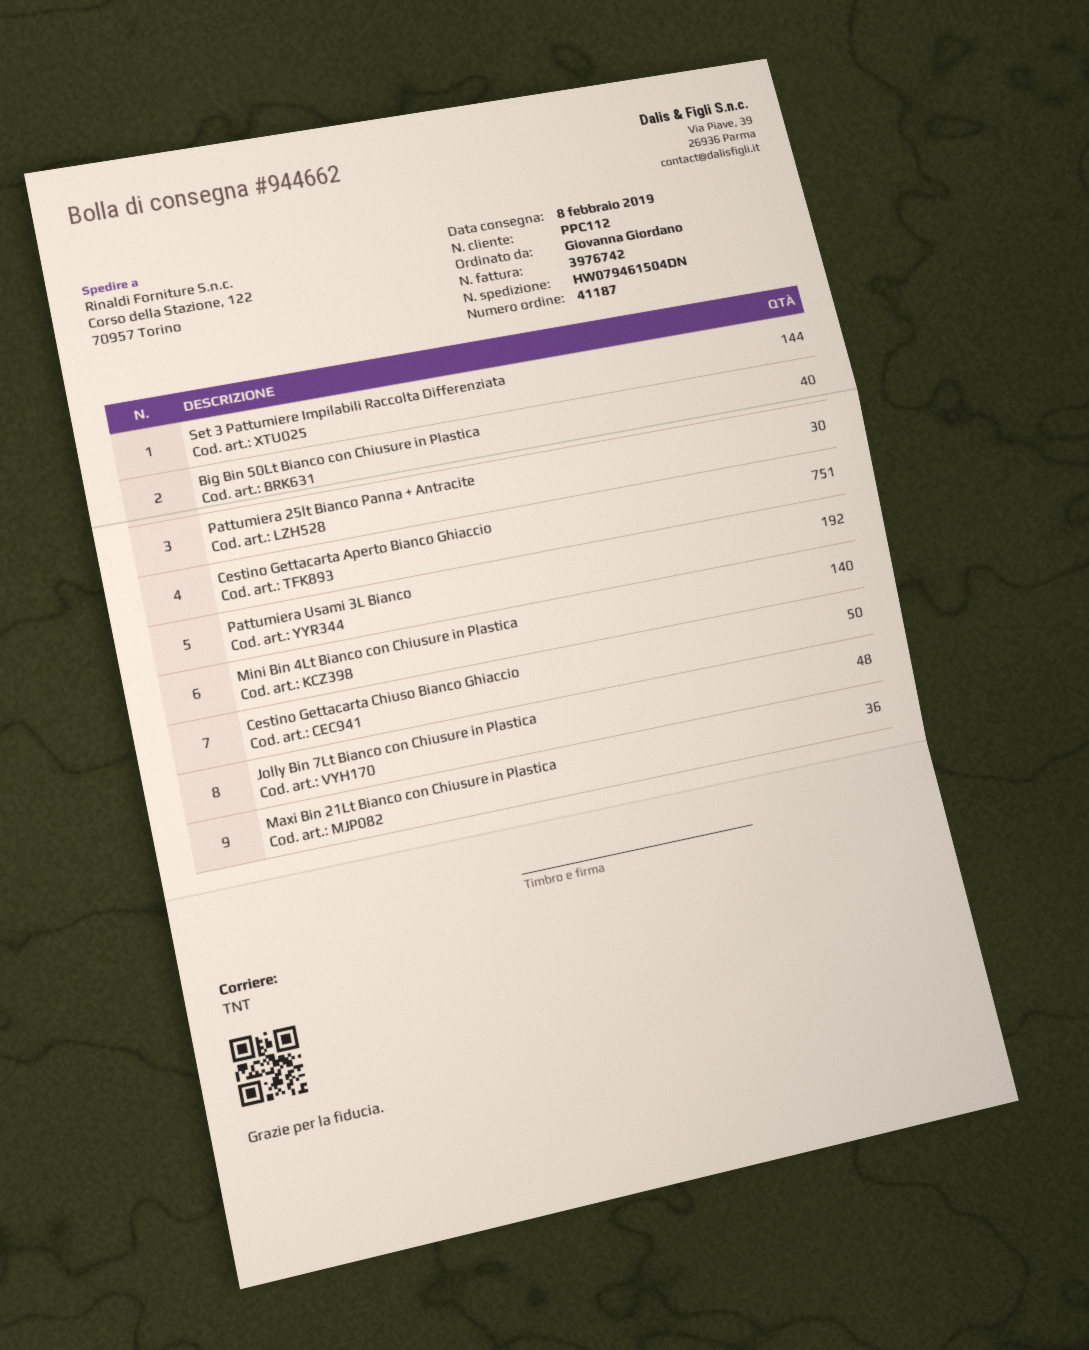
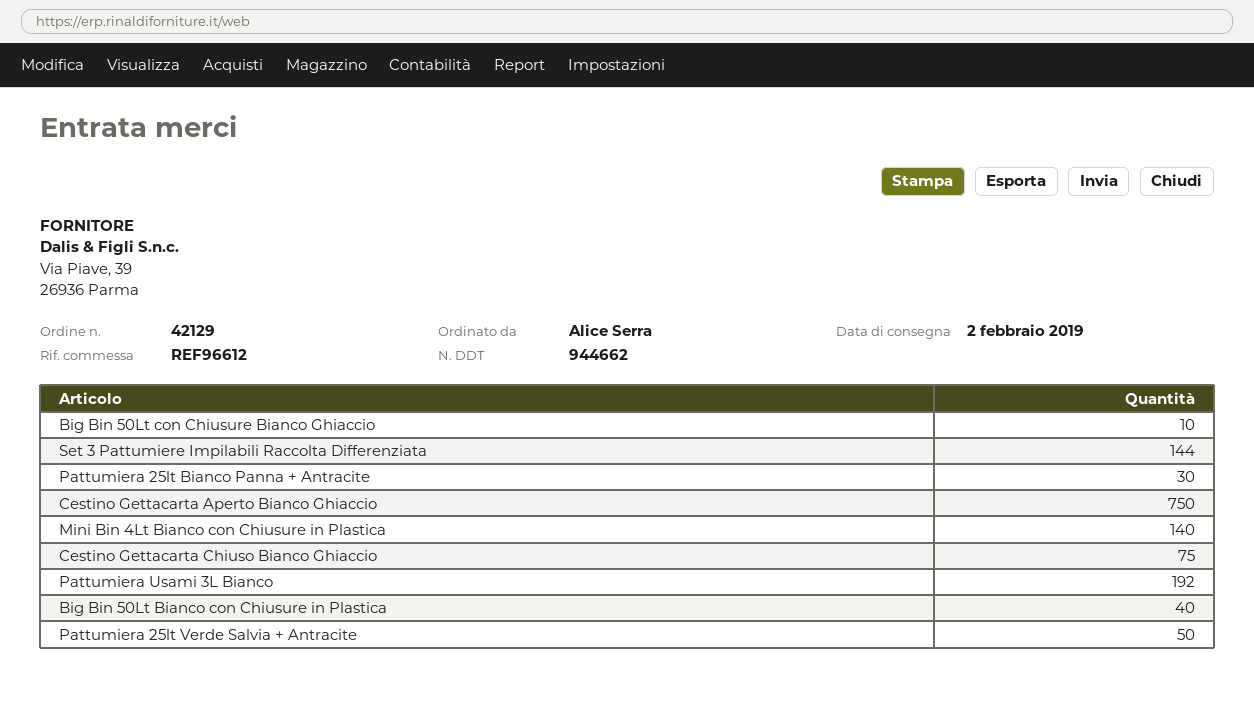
order number: 41187 -> 42129
delivery date: 2019-02-08 -> 2019-02-02
ordered by: Giovanna Giordano -> Alice Serra
Cestino Gettacarta Aperto Bianco Ghiaccio: 751 -> 750
Cestino Gettacarta Chiuso Bianco Ghiaccio: 50 -> 75
Jolly Bin 7Lt Bianco con Chiusure in Plastica: 48 -> none
Maxi Bin 21Lt Bianco con Chiusure in Plastica: 36 -> none
Big Bin 50Lt con Chiusure Bianco Ghiaccio: none -> 10
Pattumiera 25lt Verde Salvia + Antracite: none -> 50

